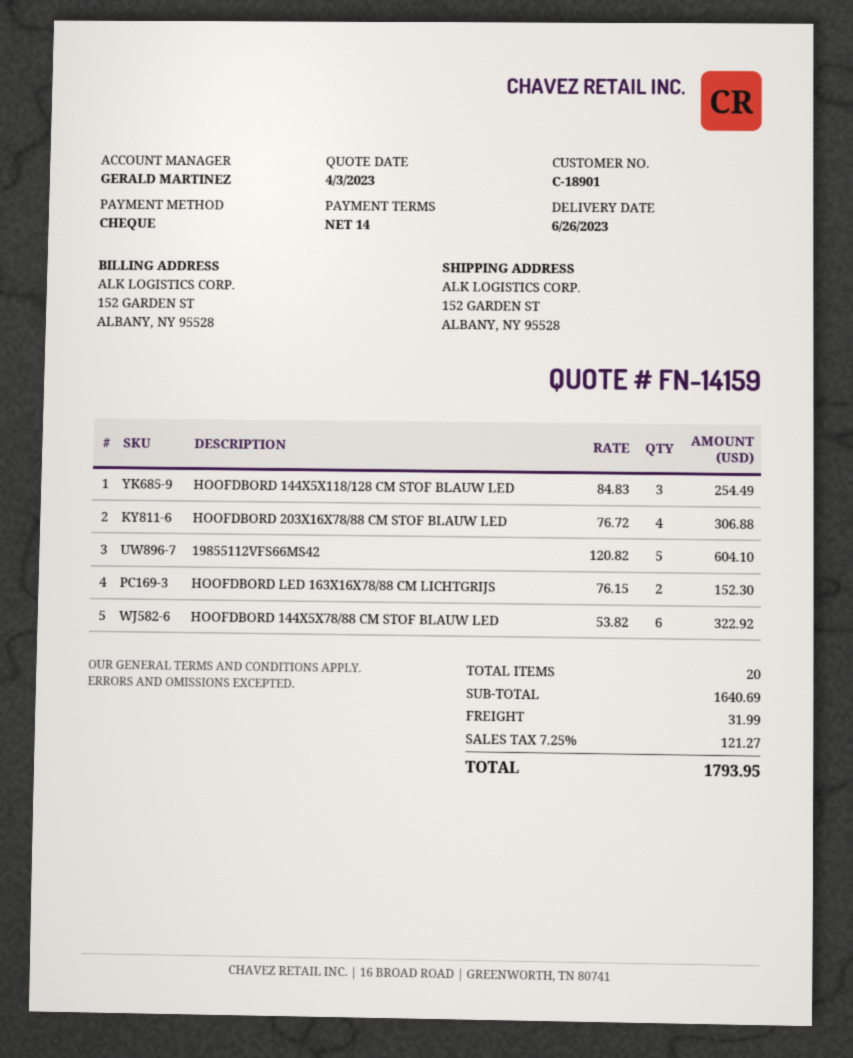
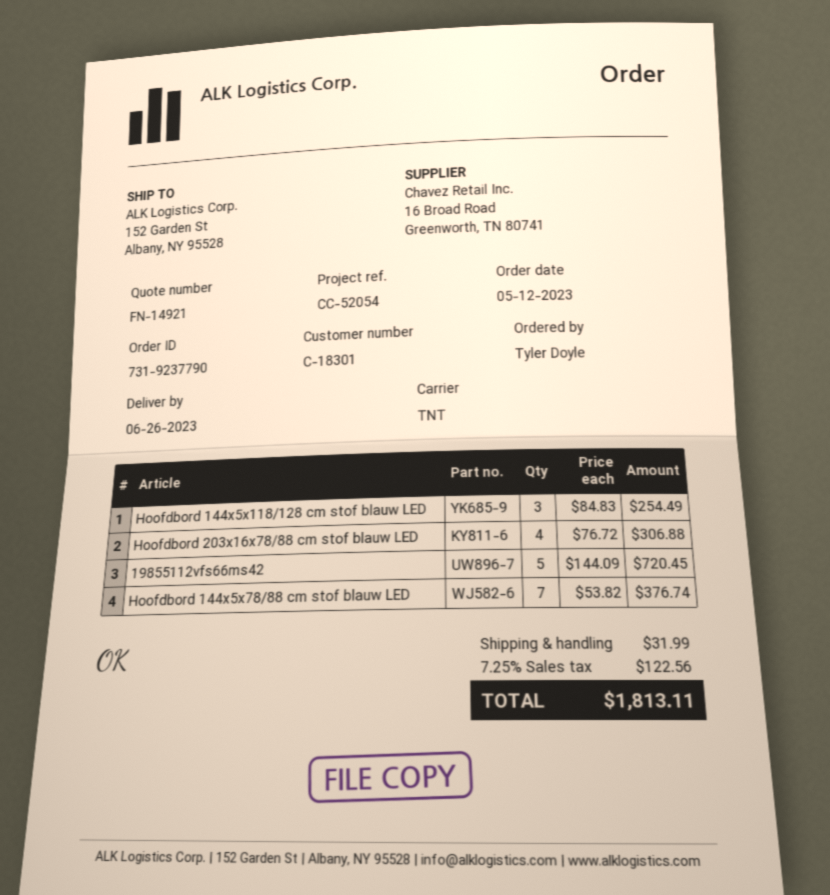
quote number: FN-14159 -> FN-14921
customer number: C-18901 -> C-18301
19855112VFS66MS42: 5 x 120.82 = 604.10 -> 5 x 144.09 = 720.45
HOOFDBORD LED 163X16X78/88 CM LICHTGRIJS: 2 x 76.15 = 152.30 -> none
HOOFDBORD 144X5X78/88 CM STOF BLAUW LED: 6 x 53.82 = 322.92 -> 7 x 53.82 = 376.74
tax: 7.25% = 121.27 -> 7.25% = 122.56
total: 1793.95 -> 1813.11

